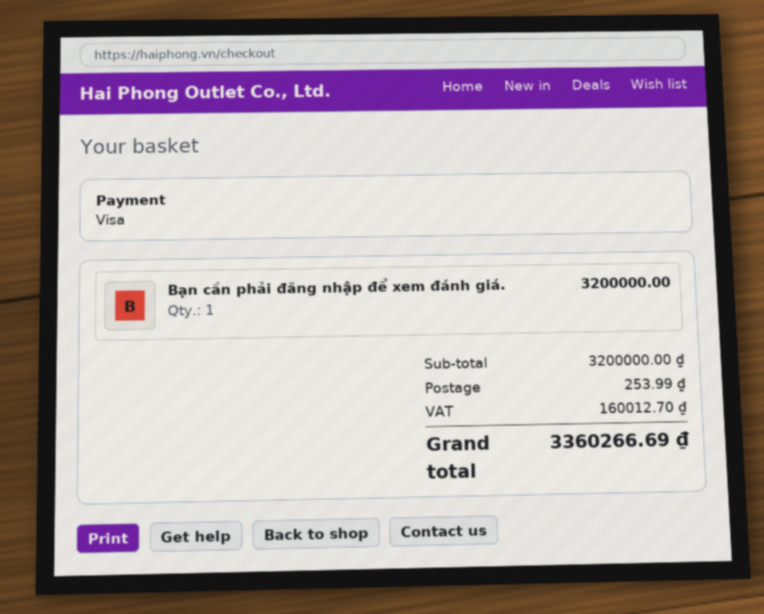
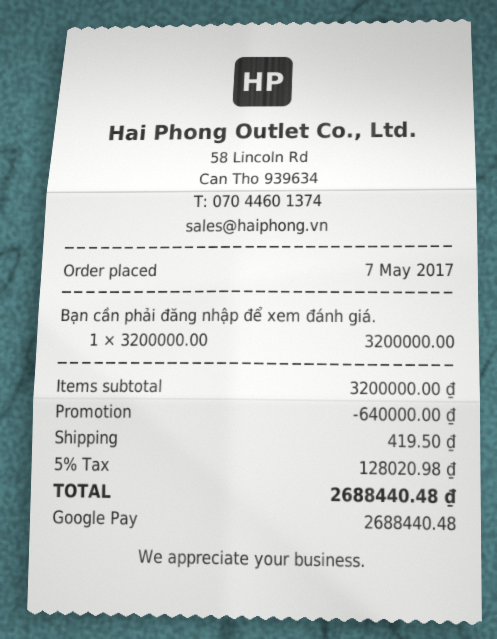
payment method: Visa -> Google Pay
discount: none -> 640000.00
shipping: 253.99 -> 419.50
tax: 160012.70 -> 128020.98
total: 3360266.69 -> 2688440.48

